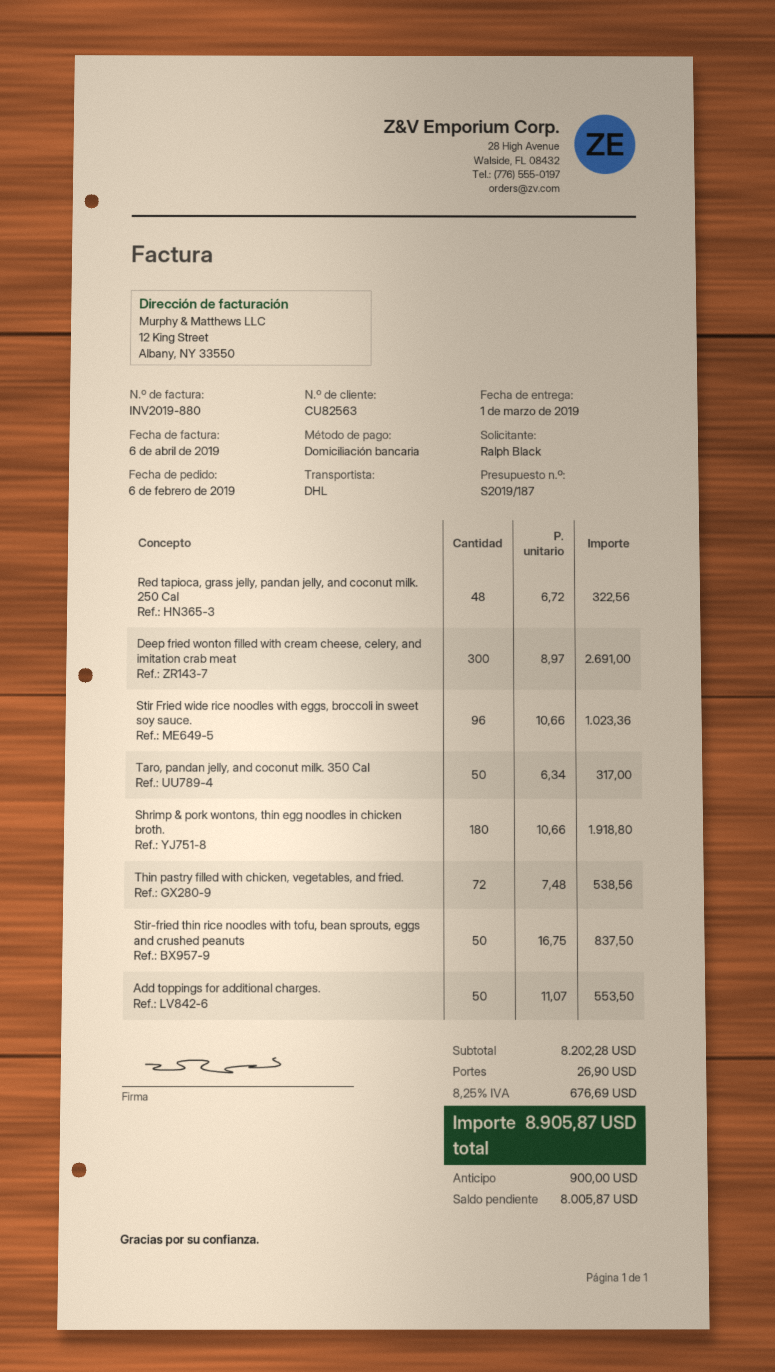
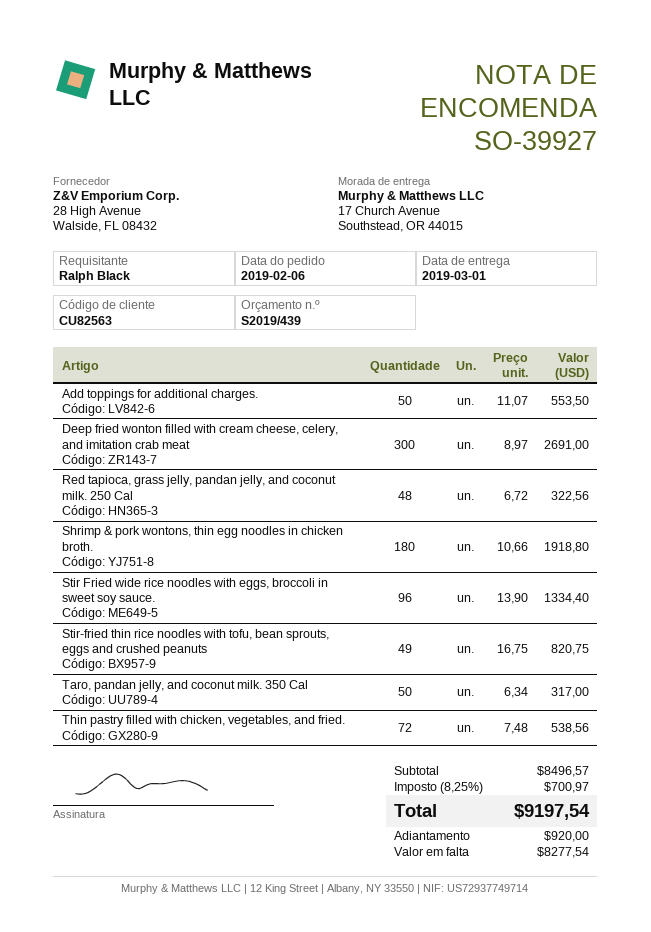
quote number: S2019/187 -> S2019/439
Stir Fried wide rice noodles with eggs, broccoli in sweet soy sauce.: 96 x 10.66 = 1023.36 -> 96 x 13.90 = 1334.40
Stir-fried thin rice noodles with tofu, bean sprouts, eggs and crushed peanuts: 50 x 16.75 = 837.50 -> 49 x 16.75 = 820.75
subtotal: 8202.28 -> 8496.57
shipping: 26.90 -> none
tax: 8.25% = 676.69 -> 8.25% = 700.97
total: 8905.87 -> 9197.54
deposit: 900.00 -> 920.00
balance: 8005.87 -> 8277.54

